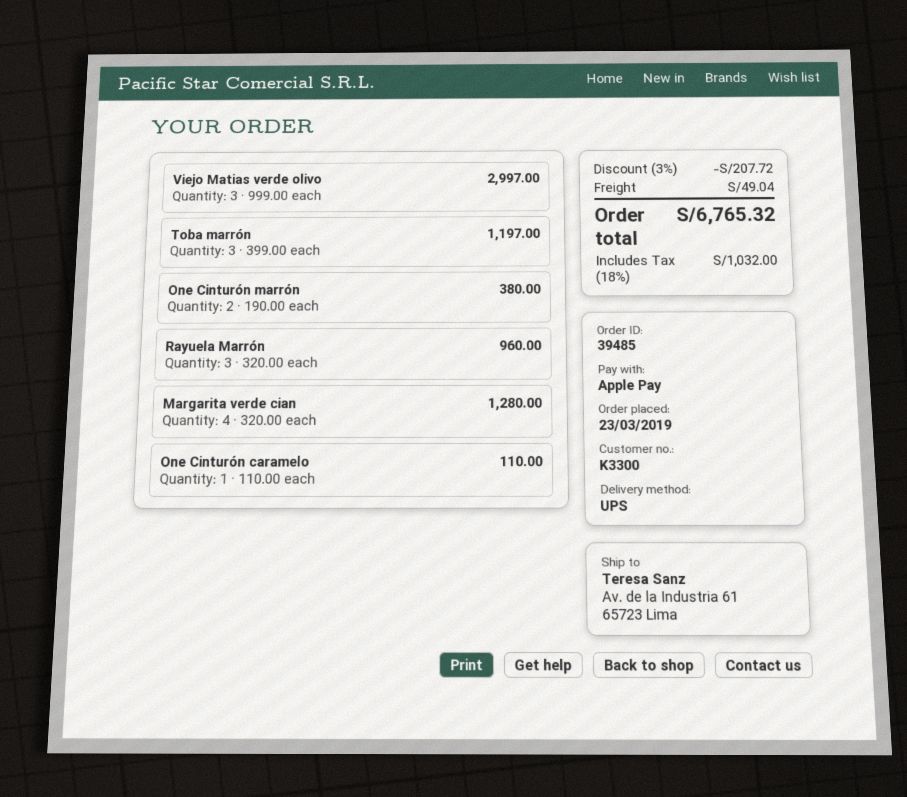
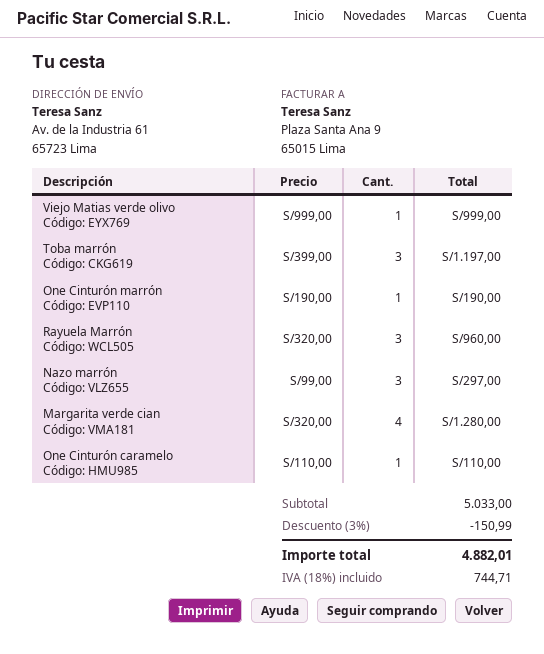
Viejo Matias verde olivo: 3 x 999.00 = 2997.00 -> 1 x 999.00 = 999.00
One Cinturón marrón: 2 x 190.00 = 380.00 -> 1 x 190.00 = 190.00
Nazo marrón: none -> 3 x 99.00 = 297.00
discount: 3% = 207.72 -> 3% = 150.99
shipping: 49.04 -> none
tax: 18% = 1032.00 -> 18% = 744.71
total: 6765.32 -> 4882.01

